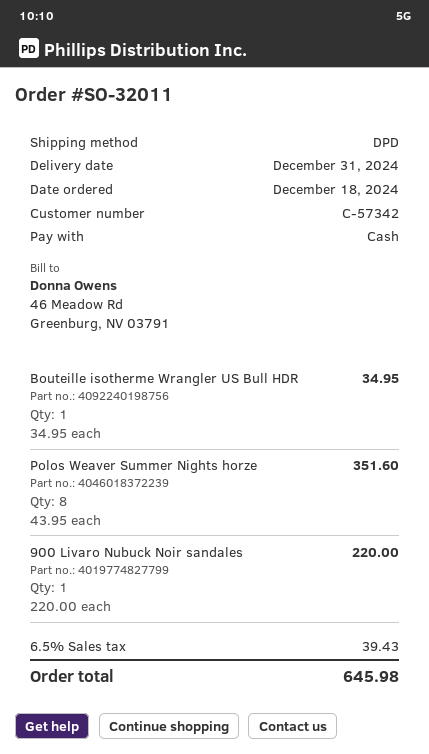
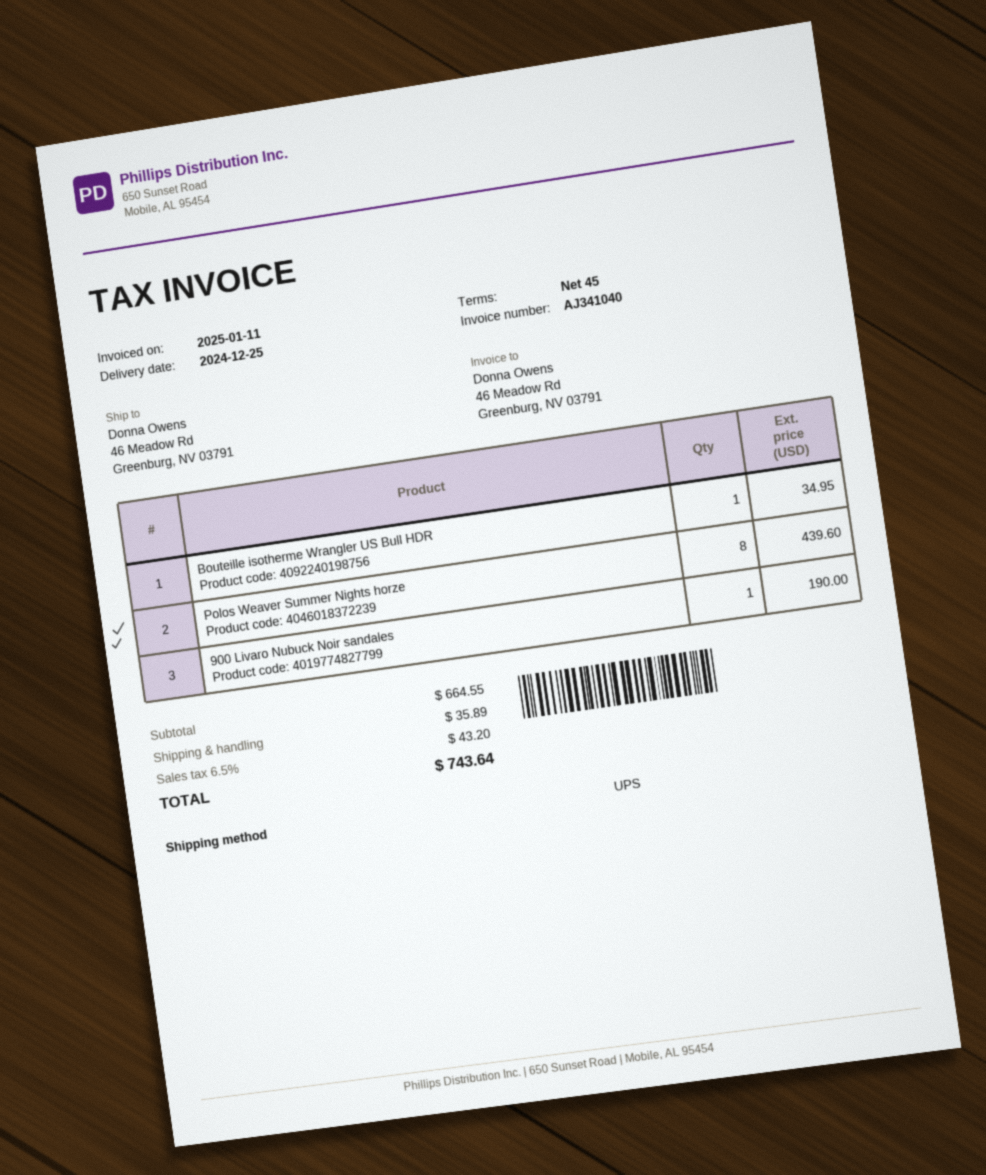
delivery date: 2024-12-31 -> 2024-12-25
shipping method: DPD -> UPS
Polos Weaver Summer Nights horze: 8 for 351.60 -> 8 for 439.60
900 Livaro Nubuck Noir sandales: 1 for 220.00 -> 1 for 190.00
shipping: none -> 35.89
tax: 6.5% = 39.43 -> 6.5% = 43.20
total: 645.98 -> 743.64

